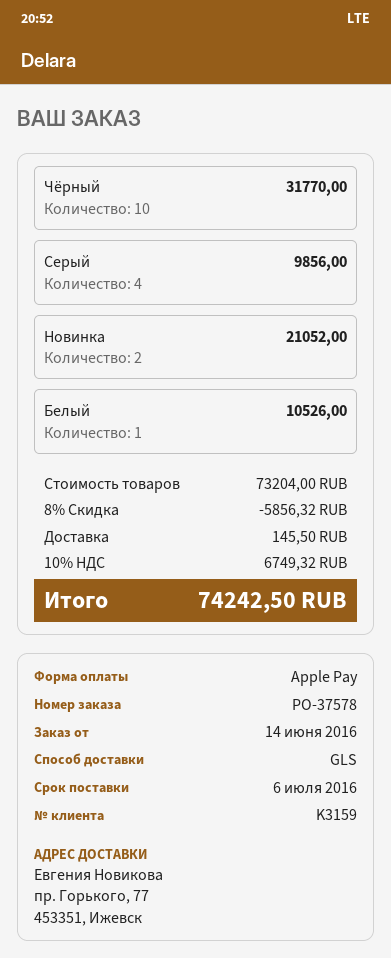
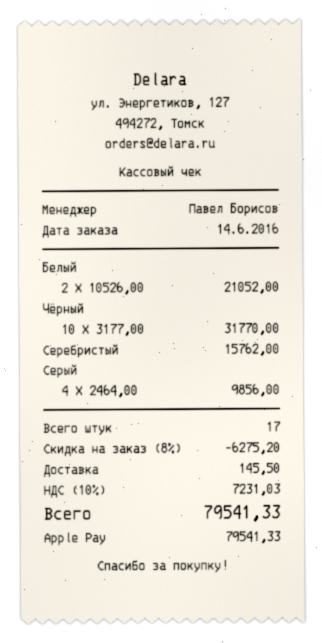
Новинка: 2 for 21052.00 -> none
Белый: 1 for 10526.00 -> 2 for 21052.00
Серебристый: none -> 1 for 15762.00
discount: 8% = 5856.32 -> 8% = 6275.20
tax: 10% = 6749.32 -> 10% = 7231.03
total: 74242.50 -> 79541.33

